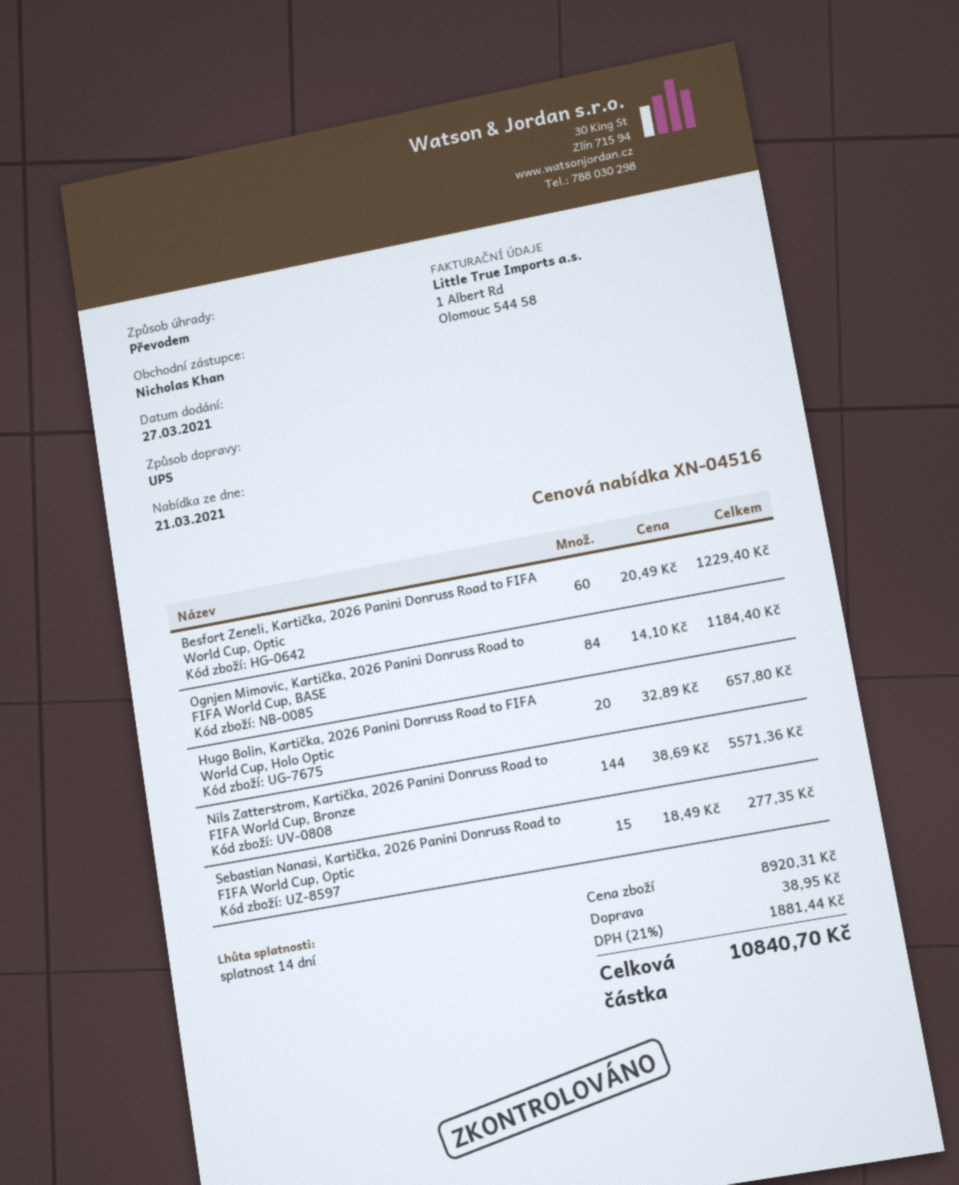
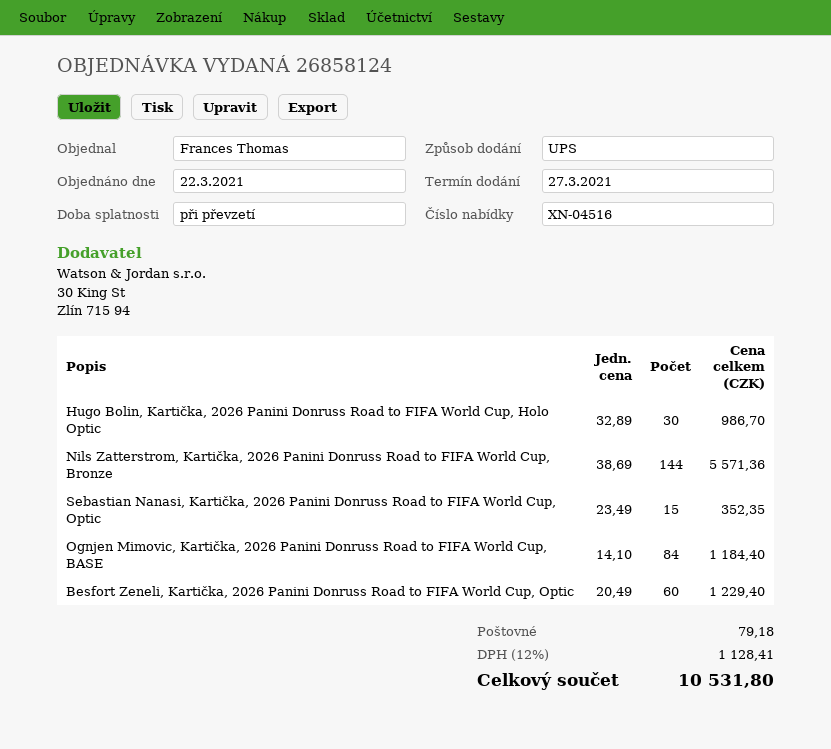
payment terms: 14 days -> on receipt
Hugo Bolin, Kartička, 2026 Panini Donruss Road to FIFA World Cup, Holo Optic: 20 x 32.89 = 657.80 -> 30 x 32.89 = 986.70
Sebastian Nanasi, Kartička, 2026 Panini Donruss Road to FIFA World Cup, Optic: 15 x 18.49 = 277.35 -> 15 x 23.49 = 352.35
shipping: 38.95 -> 79.18
tax: 21% = 1881.44 -> 12% = 1128.41
total: 10840.70 -> 10531.80

